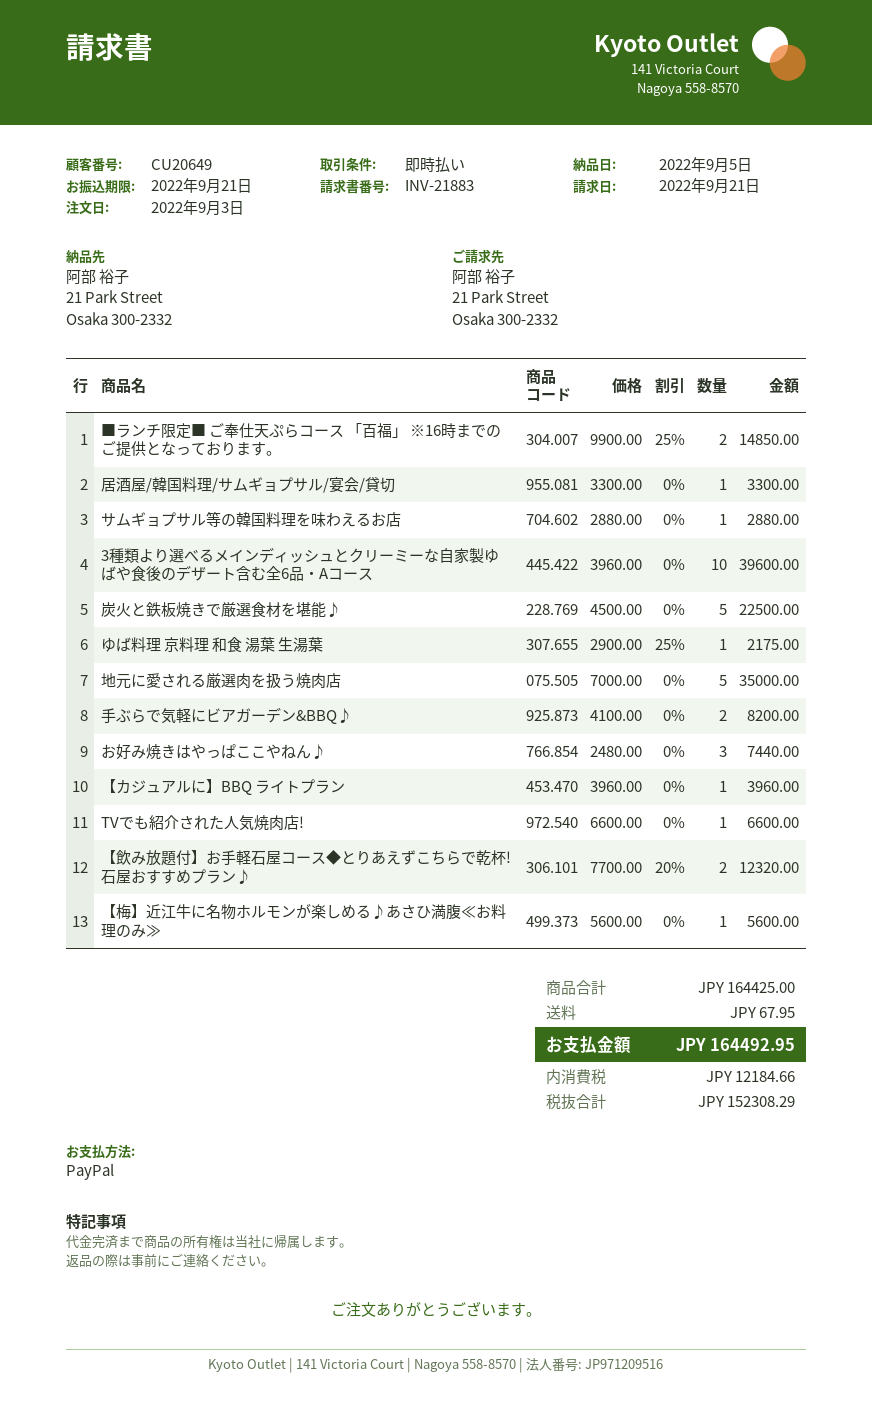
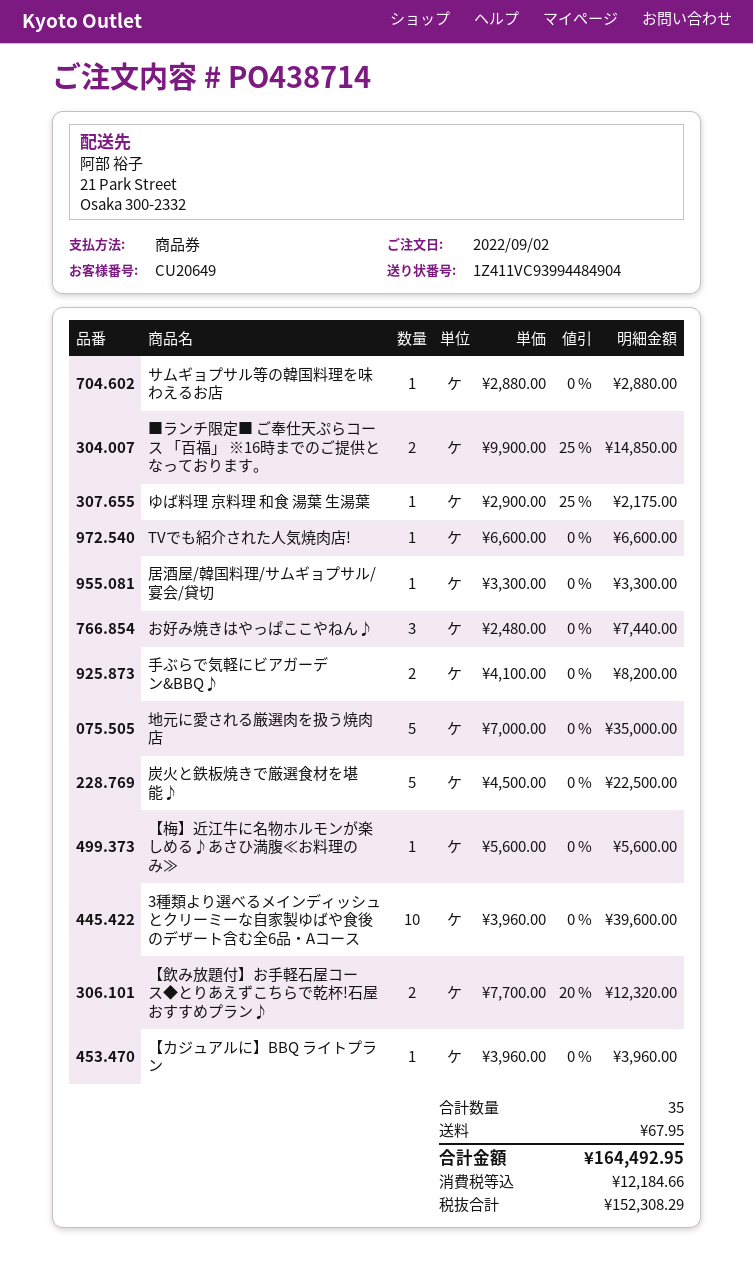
order date: 2022-09-03 -> 2022-09-02
payment method: PayPal -> gift card

